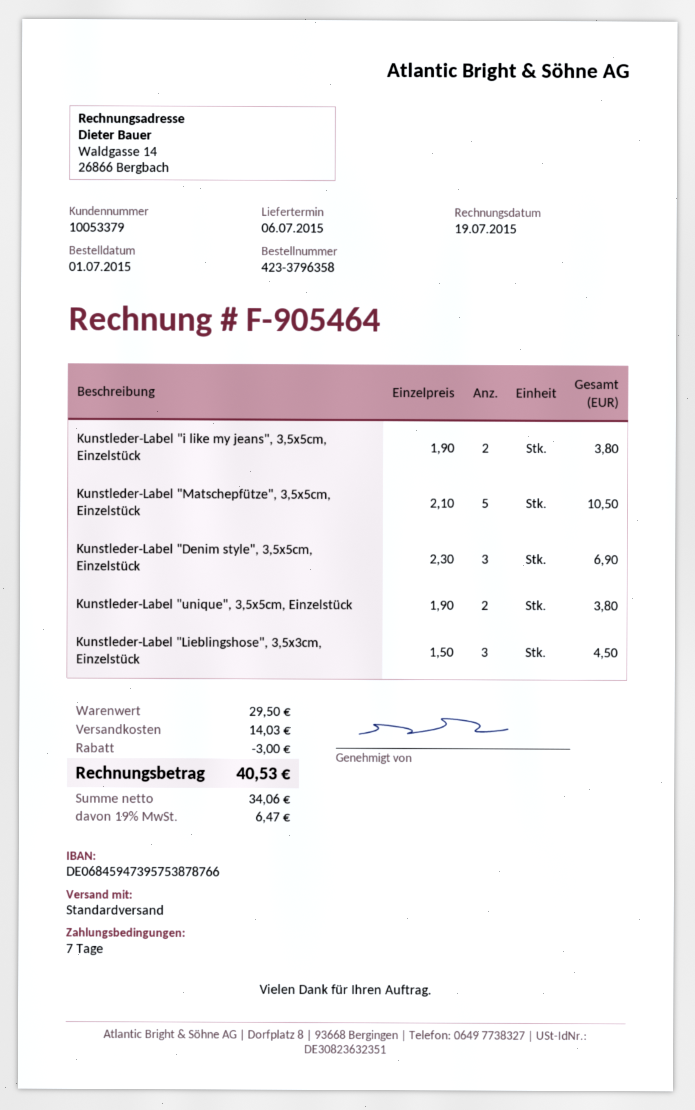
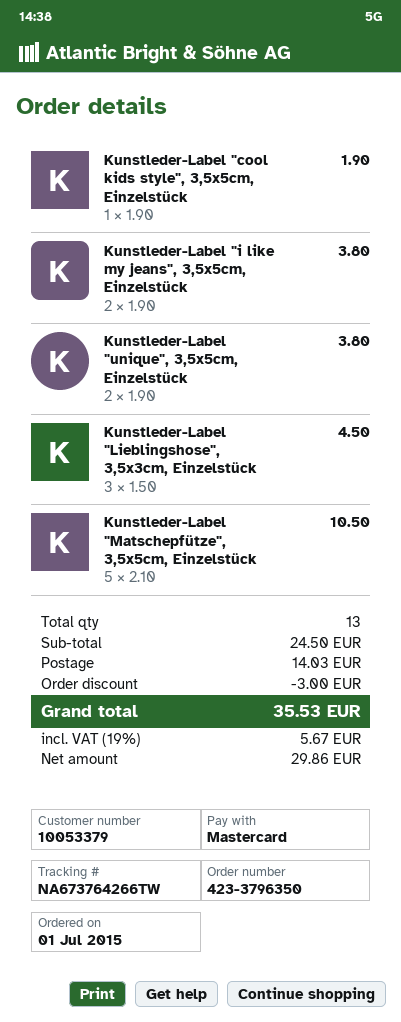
order number: 423-3796358 -> 423-3796350
Kunstleder-Label "Denim style", 3,5x5cm, Einzelstück: 3 x 2.30 = 6.90 -> none
Kunstleder-Label "cool kids style", 3,5x5cm, Einzelstück: none -> 1 x 1.90 = 1.90
subtotal: 29.50 -> 24.50
net: 34.06 -> 29.86
tax: 19% = 6.47 -> 19% = 5.67
total: 40.53 -> 35.53

